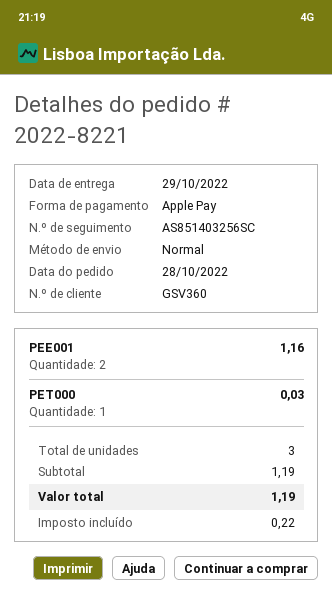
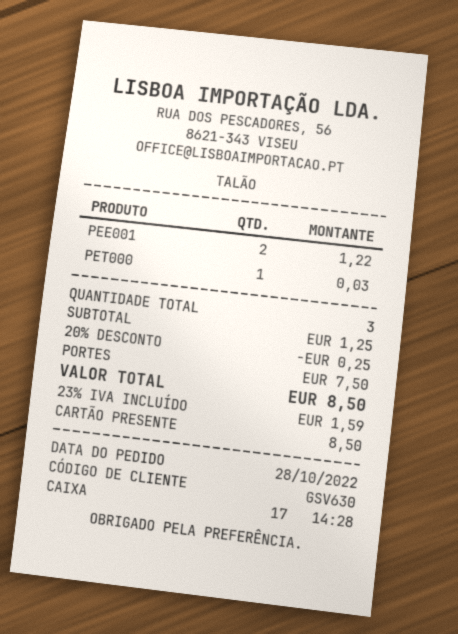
customer number: GSV360 -> GSV630
payment method: Apple Pay -> gift card
PEE001: 2 for 1.16 -> 2 for 1.22
subtotal: 1.19 -> 1.25
discount: none -> 20% = 0.25
shipping: none -> 7.50
tax: 0.22 -> 1.59
total: 1.19 -> 8.50

